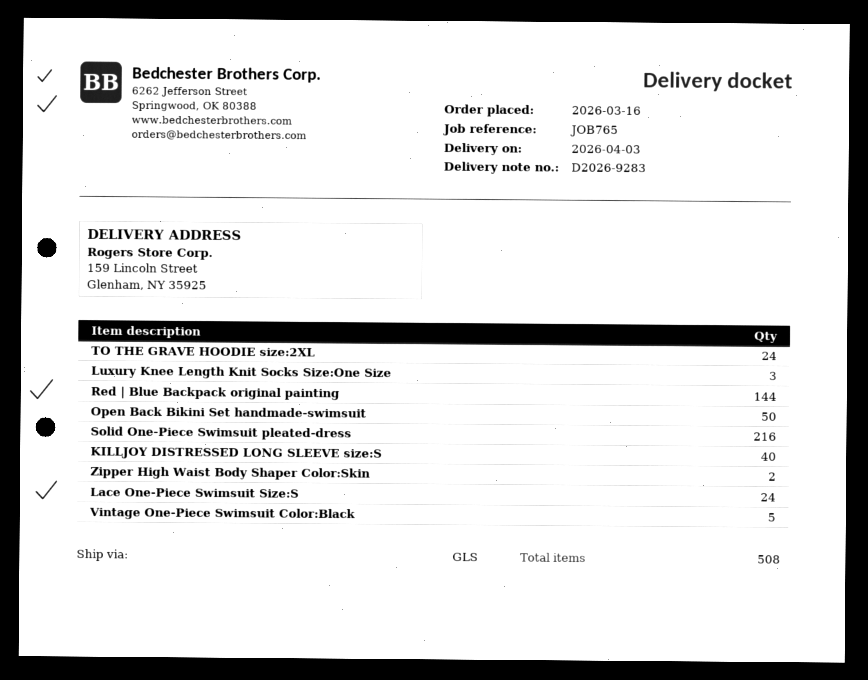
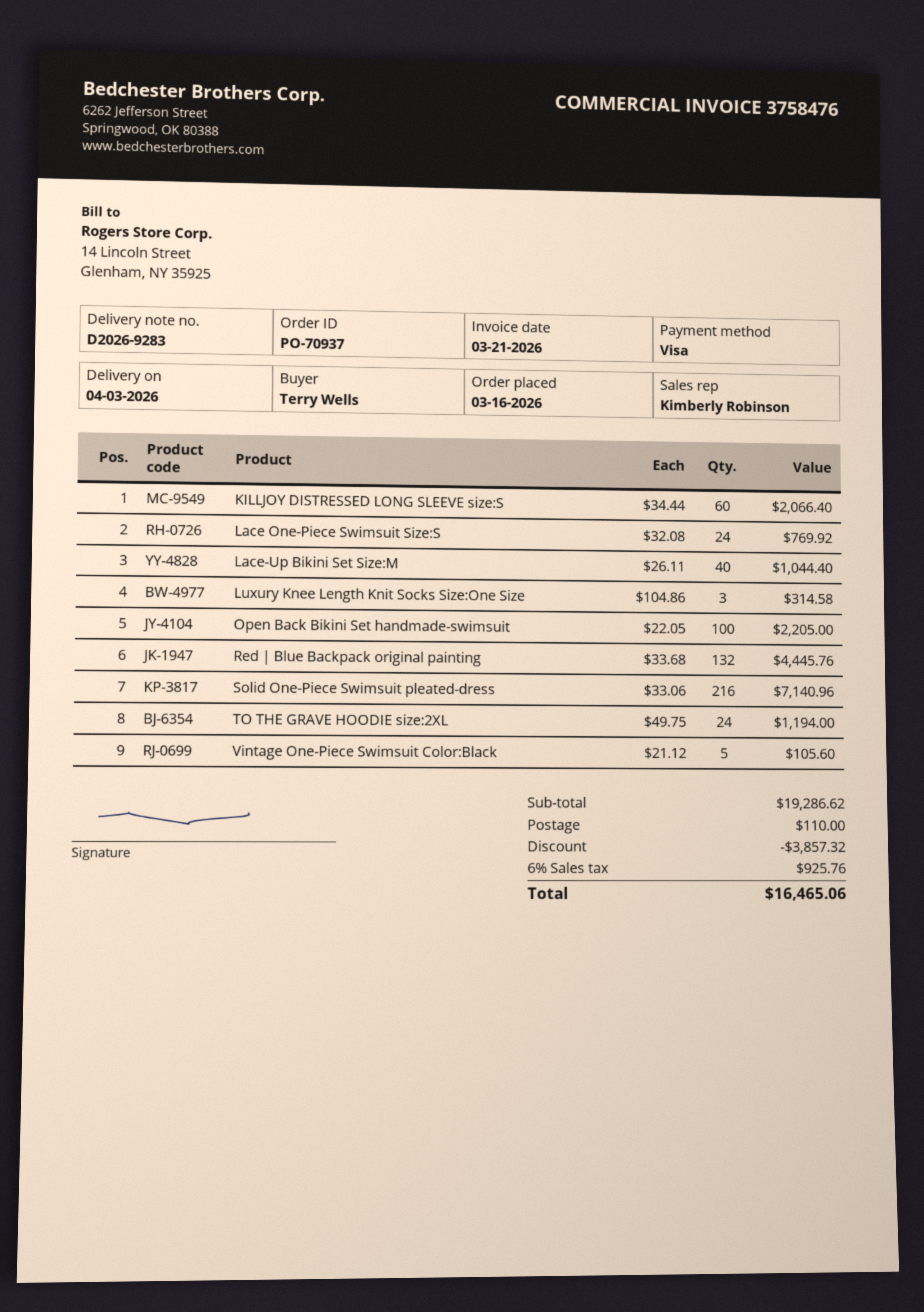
Red | Blue Backpack original painting: 144 -> 132
Open Back Bikini Set handmade-swimsuit: 50 -> 100
KILLJOY DISTRESSED LONG SLEEVE size:S: 40 -> 60
Zipper High Waist Body Shaper Color:Skin: 2 -> none
Lace-Up Bikini Set Size:M: none -> 40

